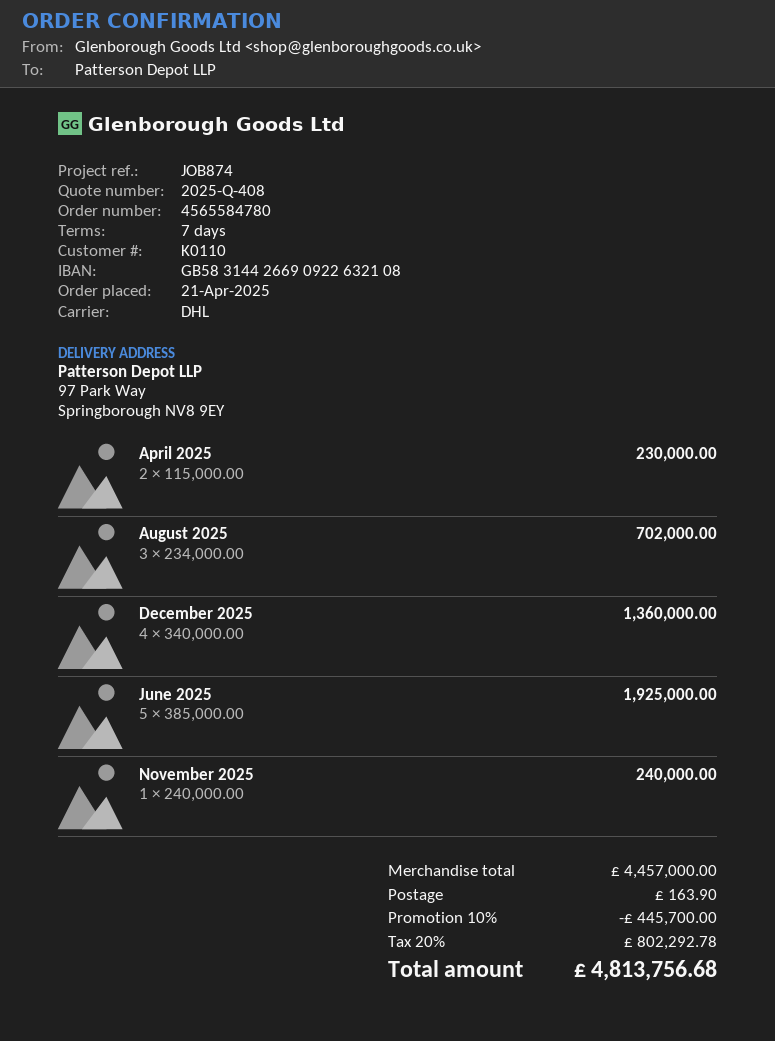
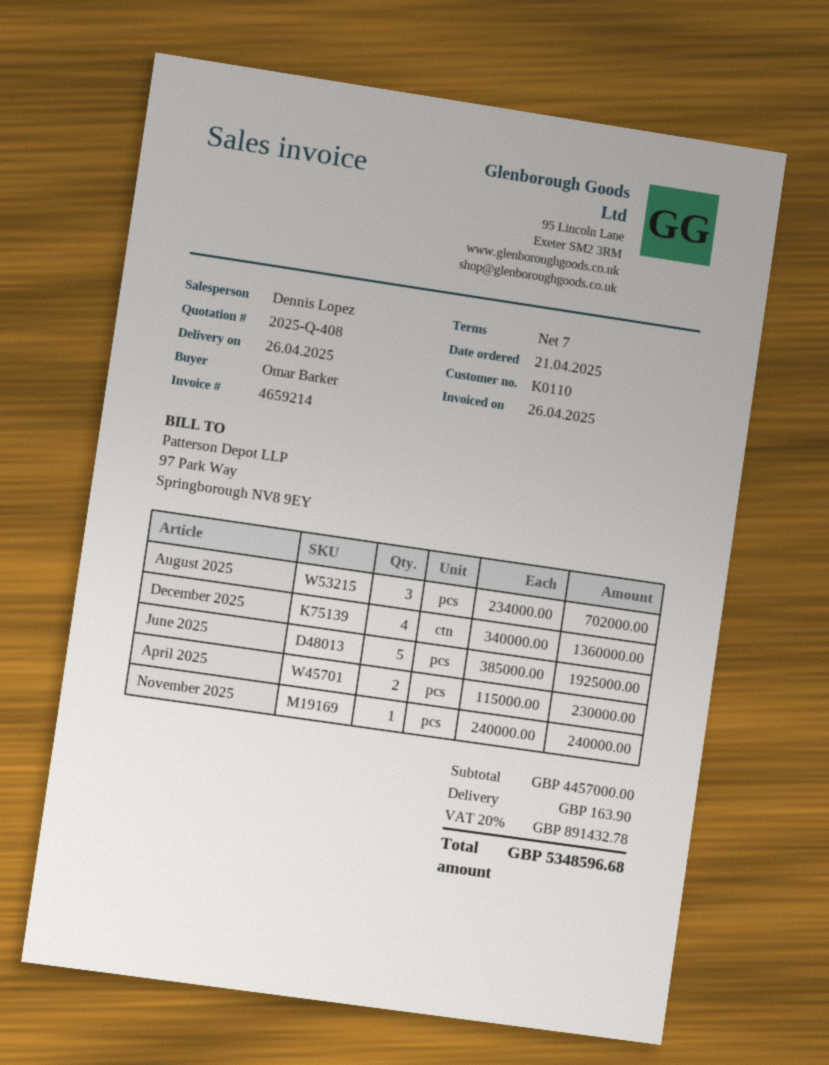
discount: 10% = 445700.00 -> none
tax: 20% = 802292.78 -> 20% = 891432.78
total: 4813756.68 -> 5348596.68

